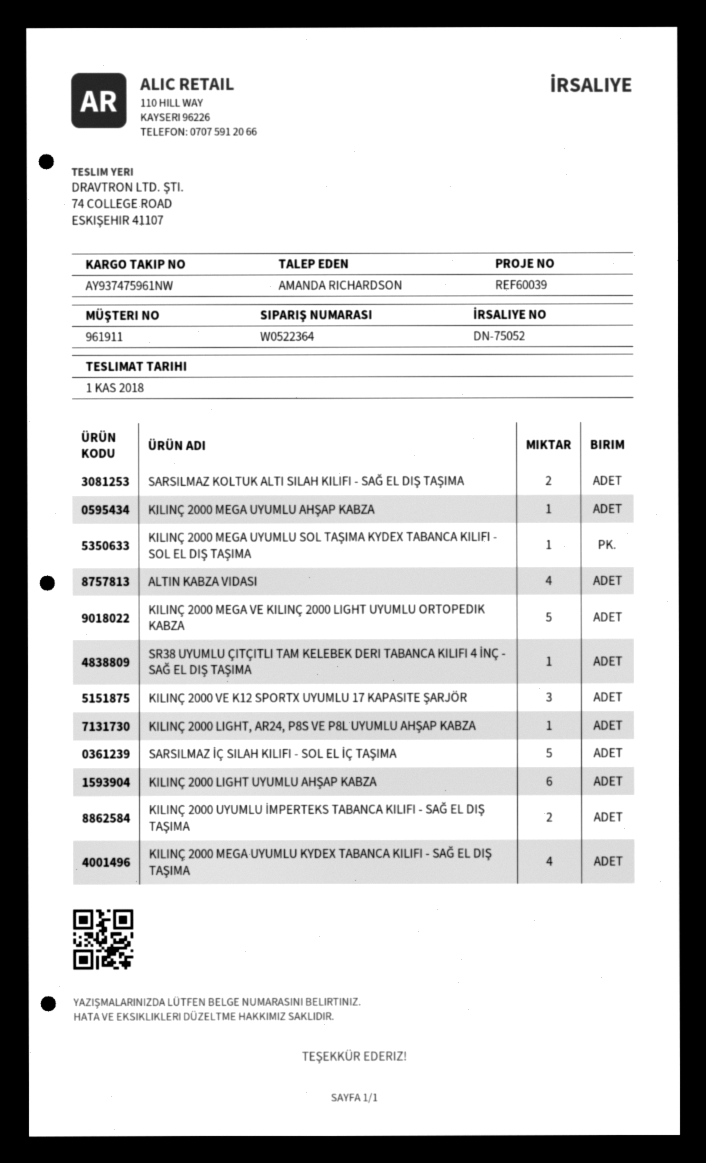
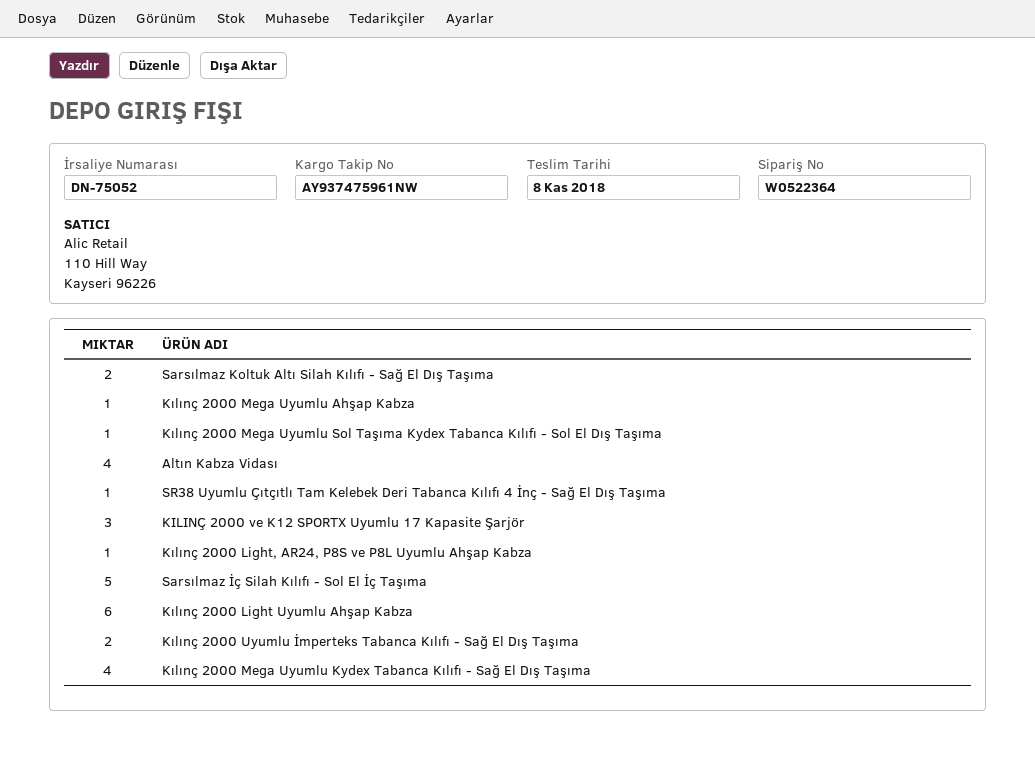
delivery date: 2018-11-01 -> 2018-11-08
KILINÇ 2000 MEGA VE KILINÇ 2000 LIGHT UYUMLU ORTOPEDIK KABZA: 5 -> none

